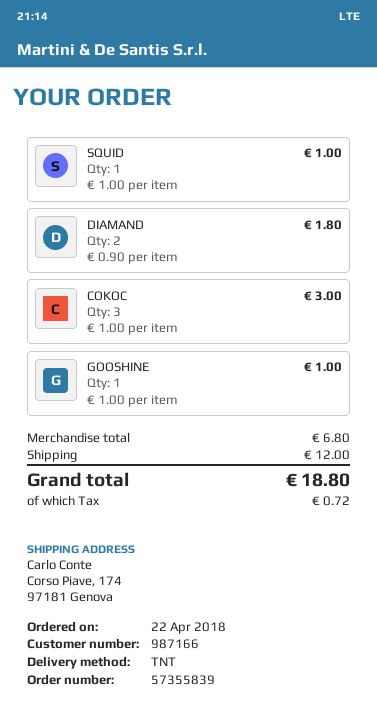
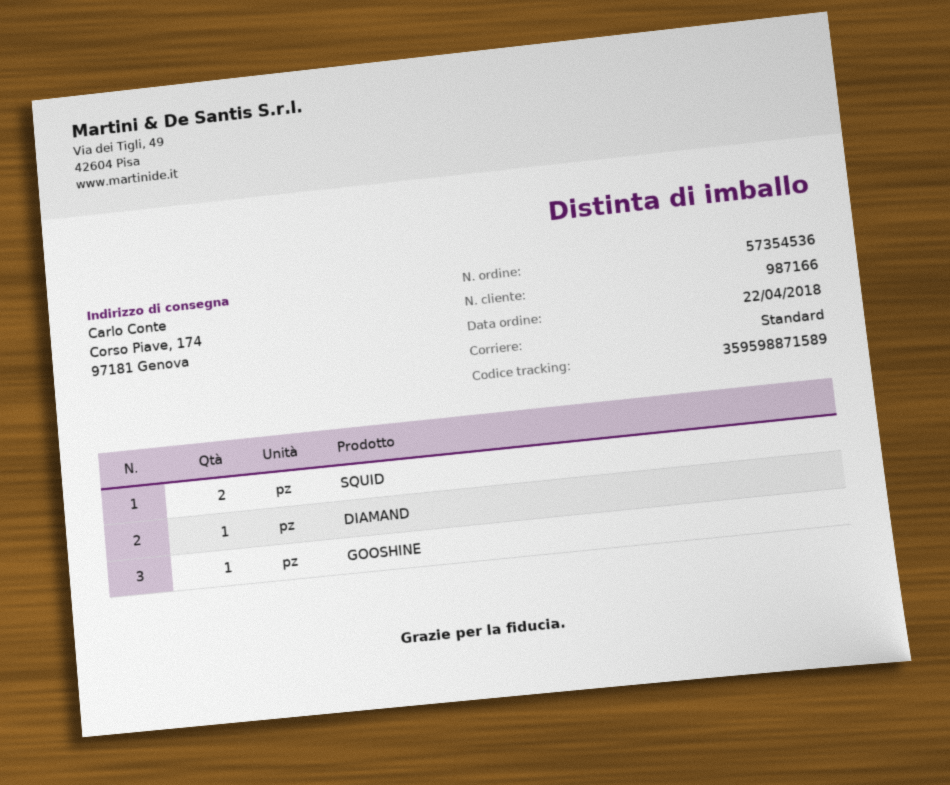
order number: 57355839 -> 57354536
shipping method: TNT -> standard
SQUID: 1 -> 2
DIAMAND: 2 -> 1
COKOC: 3 -> none

